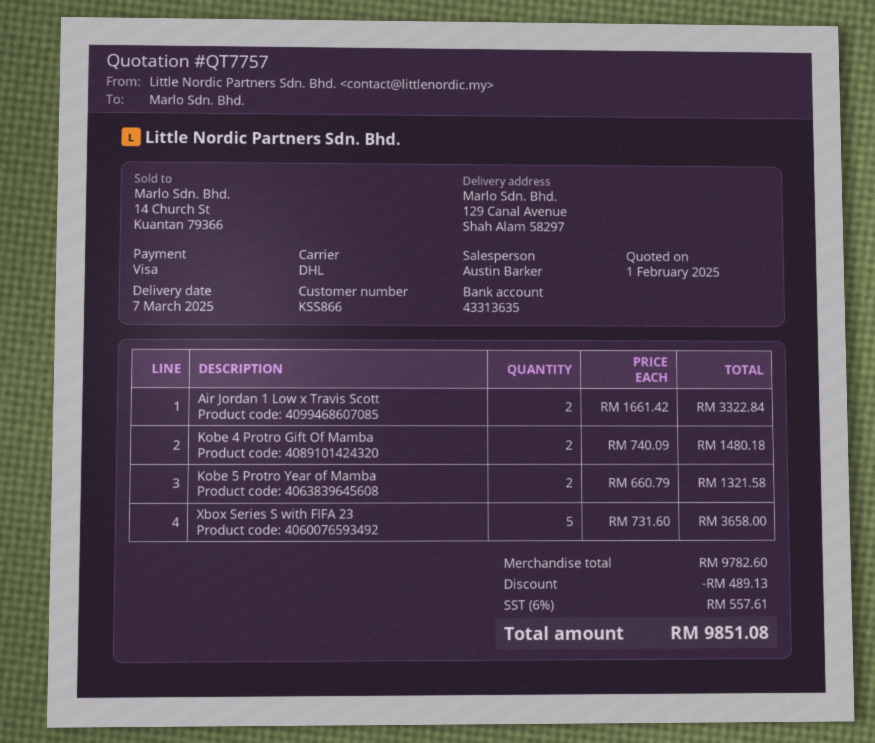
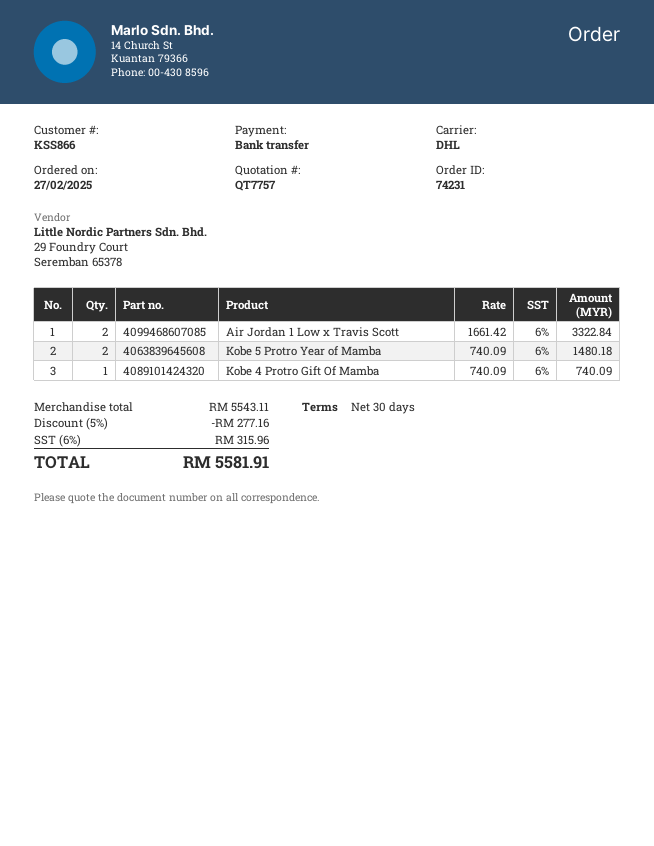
payment method: Visa -> bank transfer
Kobe 4 Protro Gift Of Mamba: 2 x 740.09 = 1480.18 -> 1 x 740.09 = 740.09
Kobe 5 Protro Year of Mamba: 2 x 660.79 = 1321.58 -> 2 x 740.09 = 1480.18
Xbox Series S with FIFA 23: 5 x 731.60 = 3658.00 -> none
subtotal: 9782.60 -> 5543.11
discount: 489.13 -> 277.16
tax: 6% = 557.61 -> 6% = 315.96
total: 9851.08 -> 5581.91

